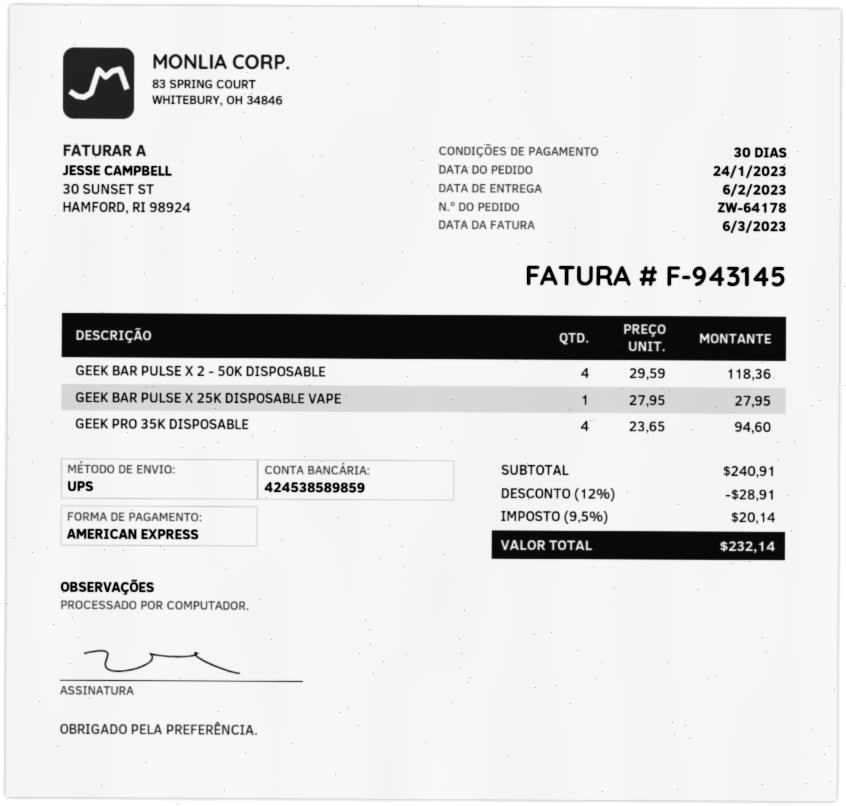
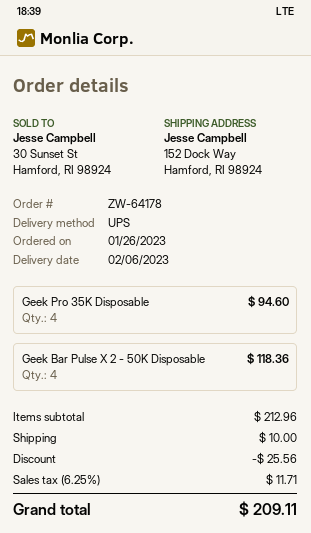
order date: 2023-01-24 -> 2023-01-26
GEEK BAR PULSE X 25K DISPOSABLE VAPE: 1 for 27.95 -> none
subtotal: 240.91 -> 212.96
discount: 28.91 -> 25.56
shipping: none -> 10.00
tax: 9.5% = 20.14 -> 6.25% = 11.71
total: 232.14 -> 209.11

